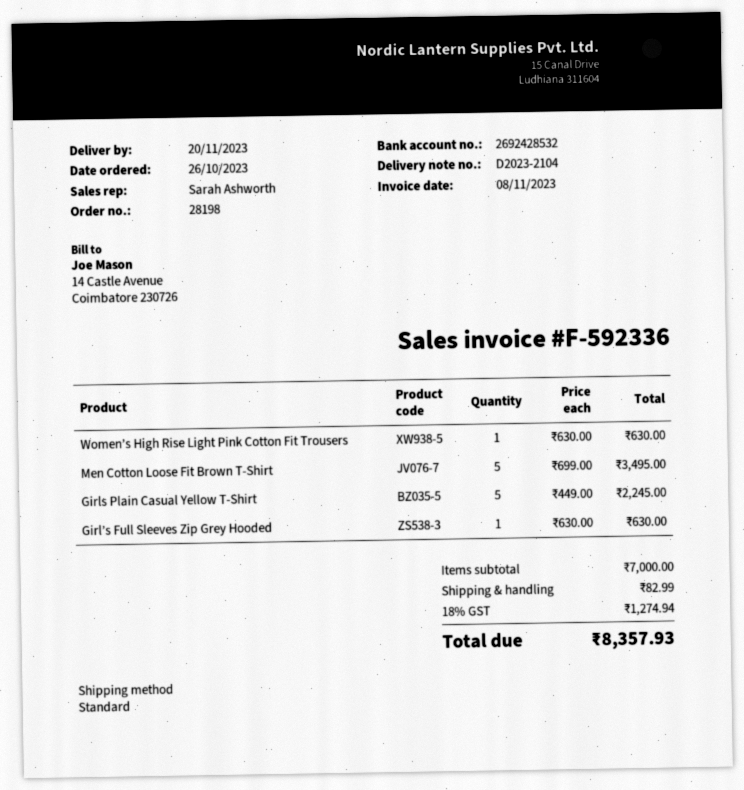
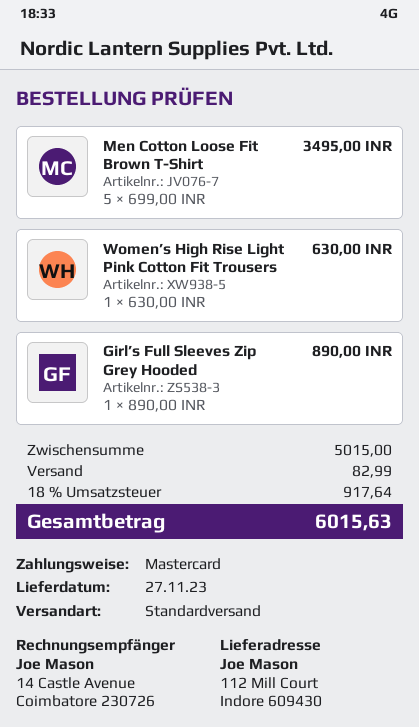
delivery date: 2023-11-20 -> 2023-11-27
Girls Plain Casual Yellow T-Shirt: 5 x 449.00 = 2245.00 -> none
Girl’s Full Sleeves Zip Grey Hooded: 1 x 630.00 = 630.00 -> 1 x 890.00 = 890.00
subtotal: 7000.00 -> 5015.00
tax: 18% = 1274.94 -> 18% = 917.64
total: 8357.93 -> 6015.63

